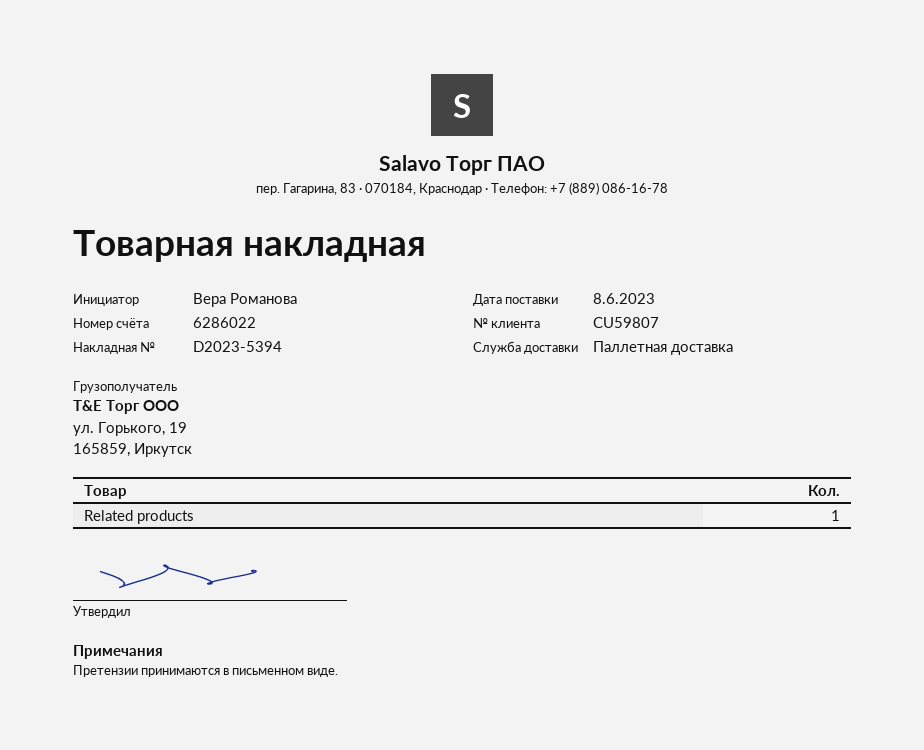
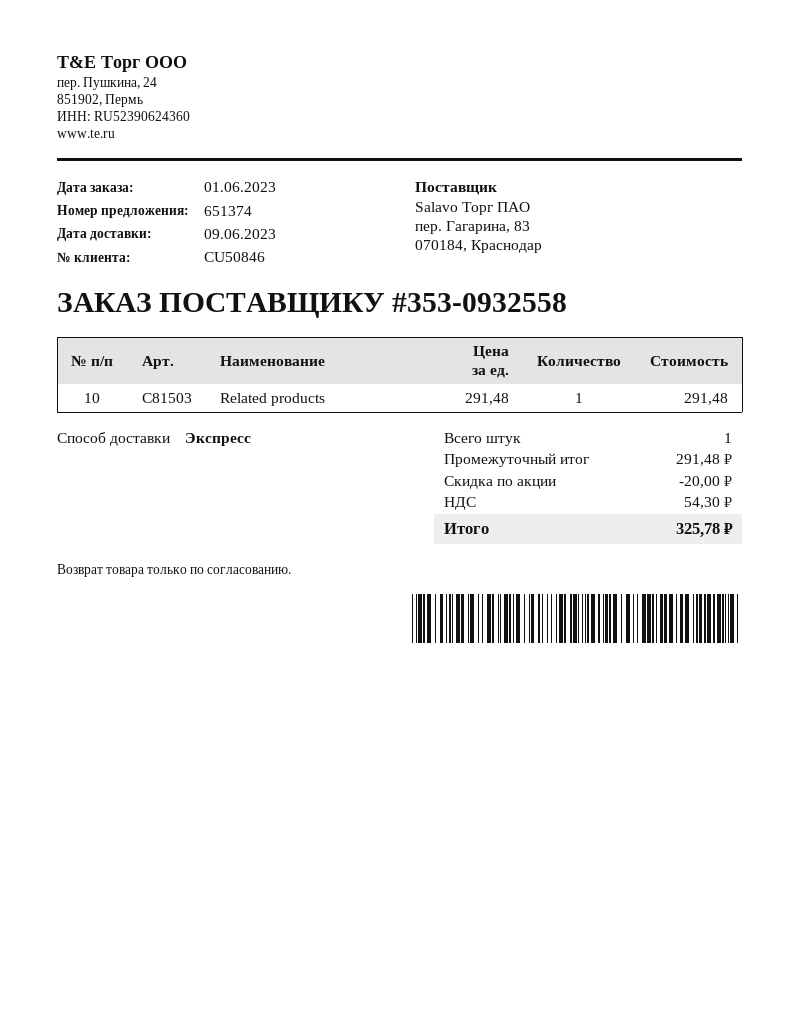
delivery date: 2023-06-08 -> 2023-06-09
customer number: CU59807 -> CU50846
shipping method: pallet freight -> express

